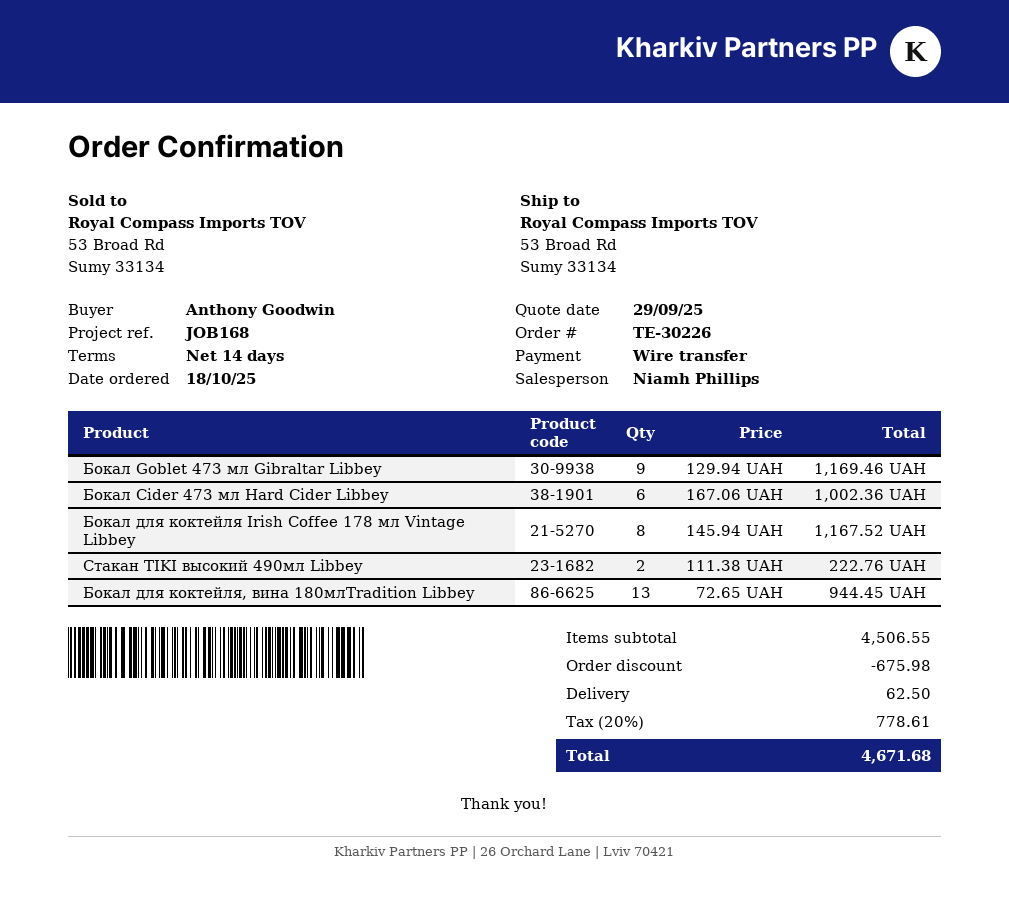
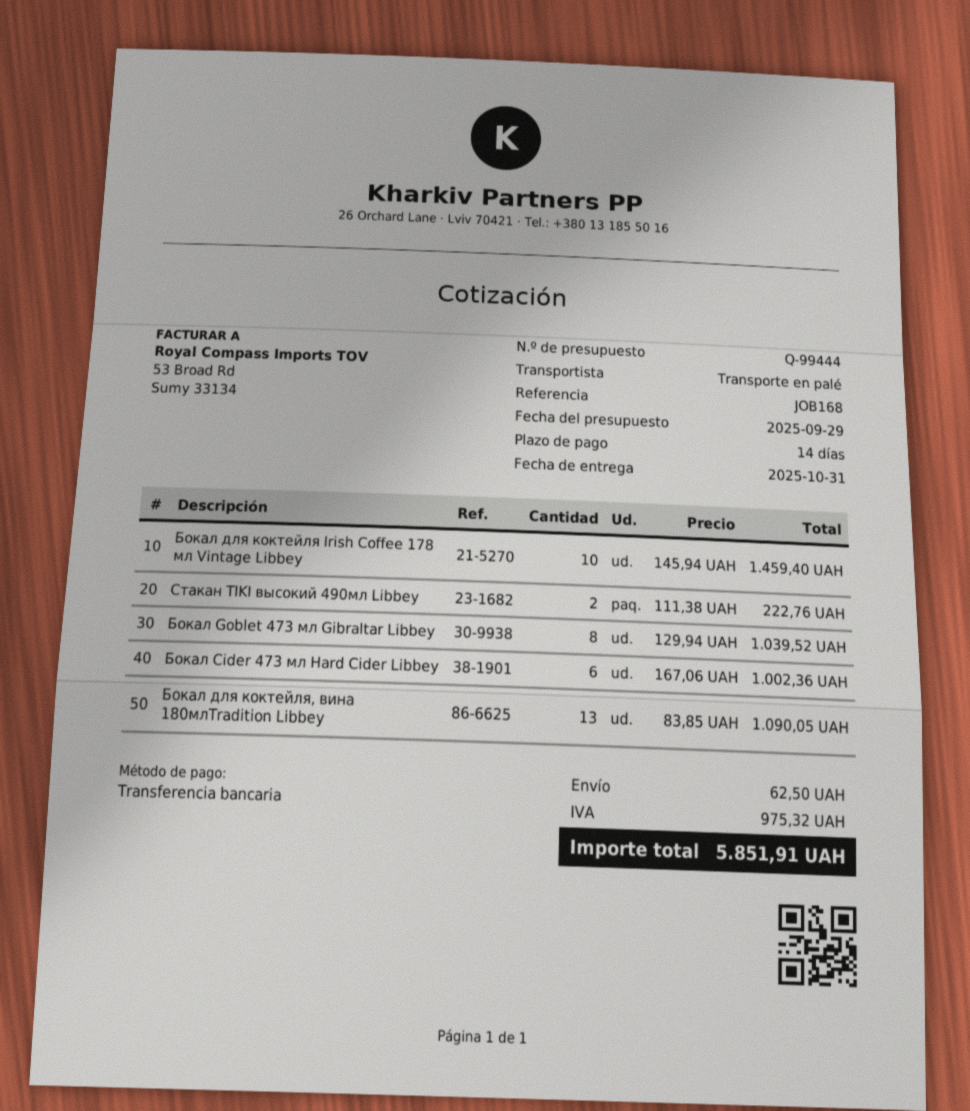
Бокал Goblet 473 мл Gibraltar Libbey: 9 x 129.94 = 1169.46 -> 8 x 129.94 = 1039.52
Бокал для коктейля Irish Coffee 178 мл Vintage Libbey: 8 x 145.94 = 1167.52 -> 10 x 145.94 = 1459.40
Бокал для коктейля, вина 180млTradition Libbey: 13 x 72.65 = 944.45 -> 13 x 83.85 = 1090.05
discount: 675.98 -> none
tax: 778.61 -> 975.32
total: 4671.68 -> 5851.91

